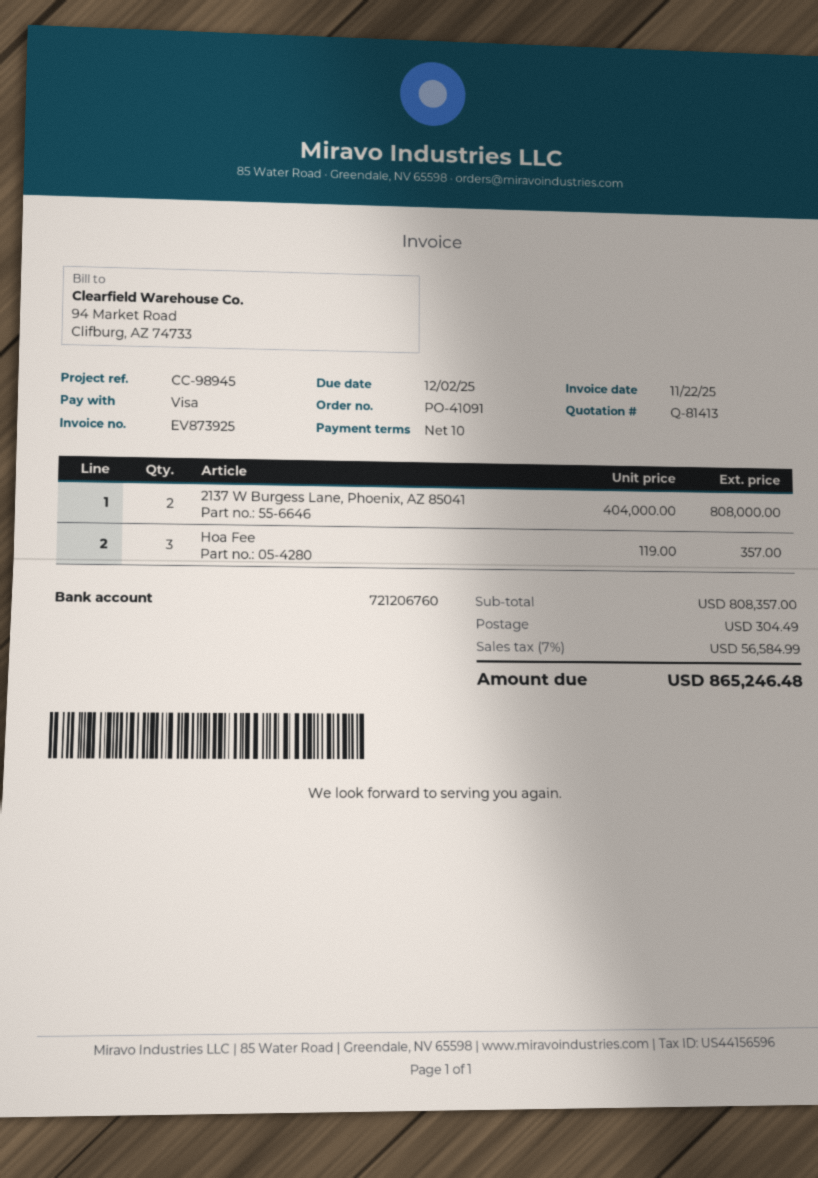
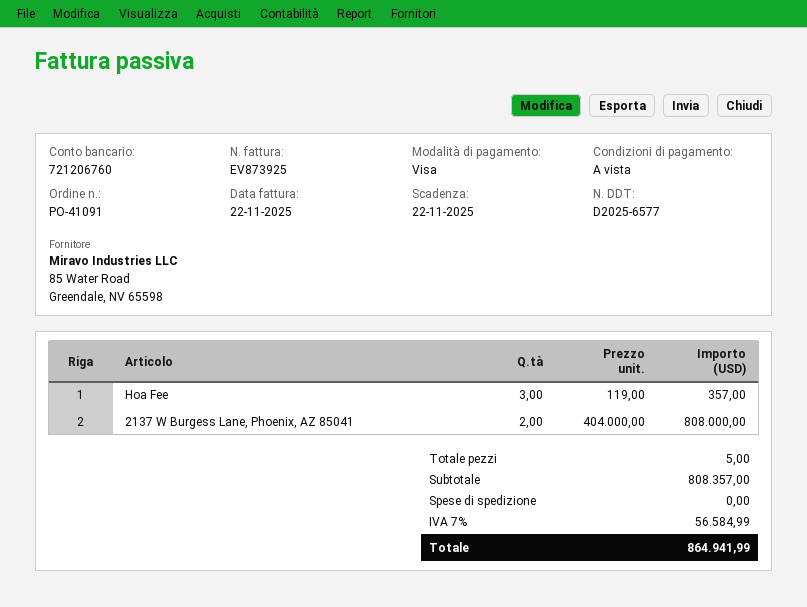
payment terms: 10 days -> on receipt
due date: 2025-12-02 -> 2025-11-22
shipping: 304.49 -> 0.00
total: 865246.48 -> 864941.99

